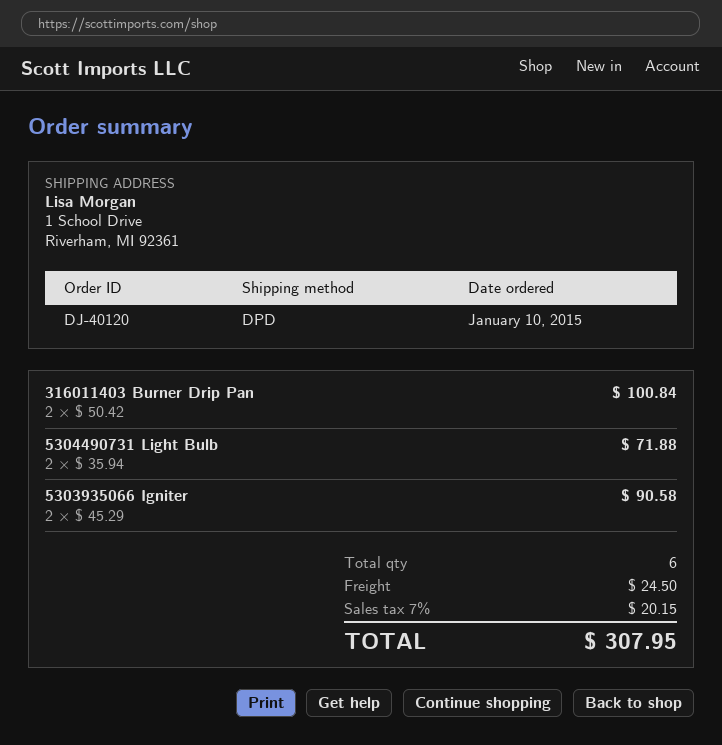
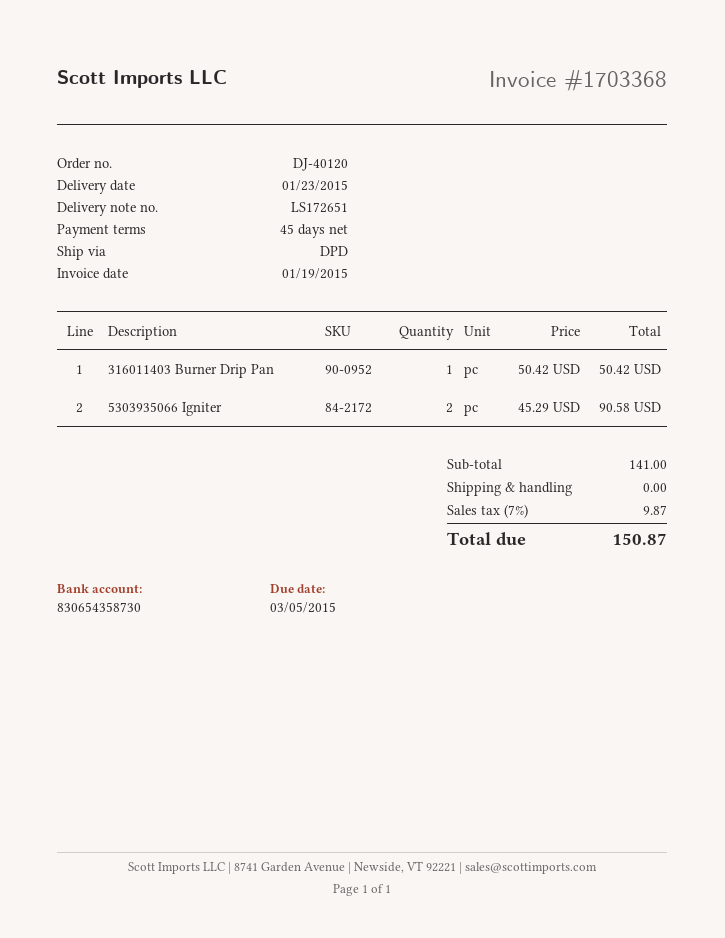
316011403 Burner Drip Pan: 2 x 50.42 = 100.84 -> 1 x 50.42 = 50.42
5304490731 Light Bulb: 2 x 35.94 = 71.88 -> none
shipping: 24.50 -> 0.00
tax: 7% = 20.15 -> 7% = 9.87
total: 307.95 -> 150.87

